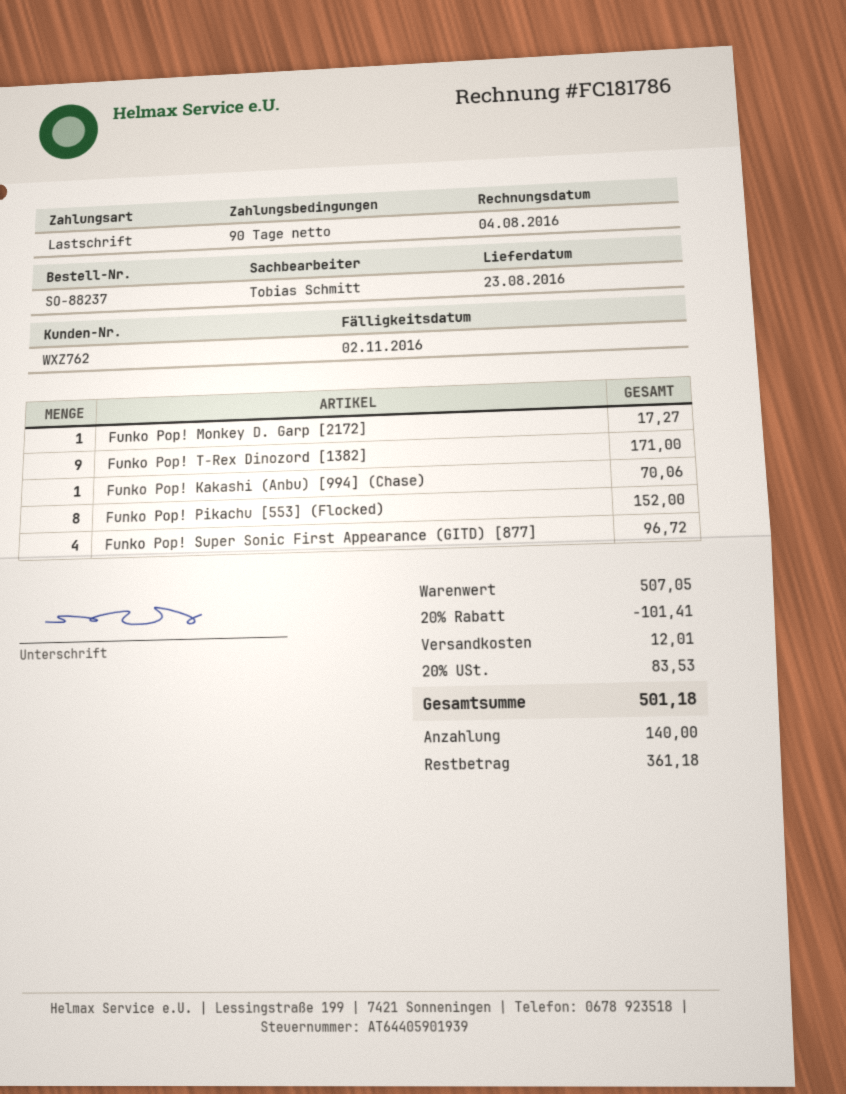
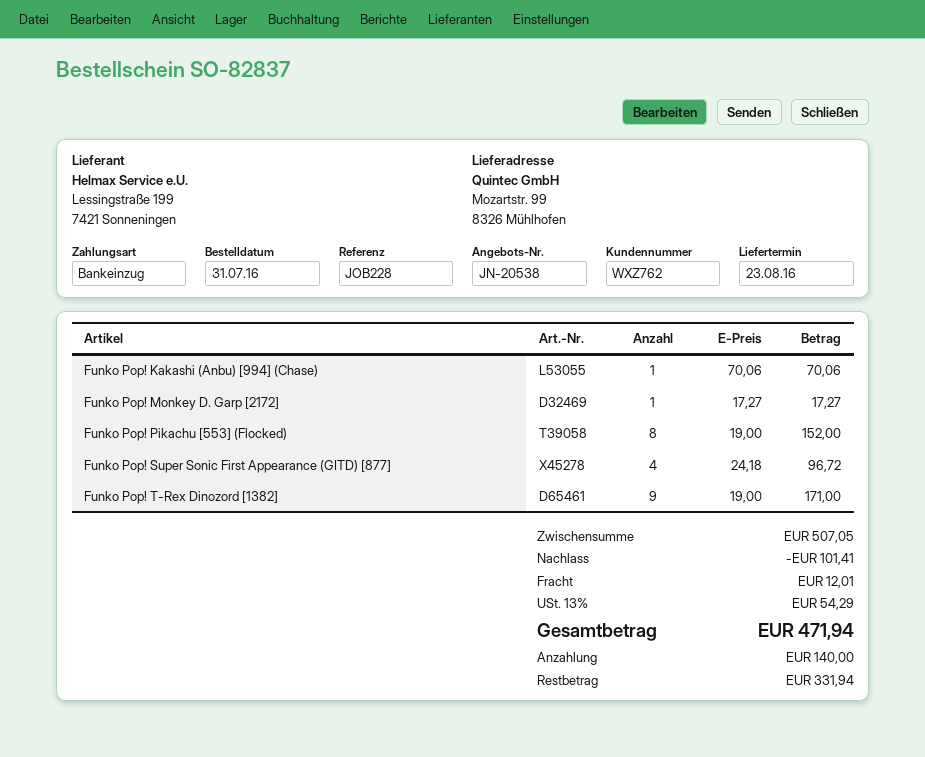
order number: SO-88237 -> SO-82837
tax: 20% = 83.53 -> 13% = 54.29
total: 501.18 -> 471.94
balance: 361.18 -> 331.94

